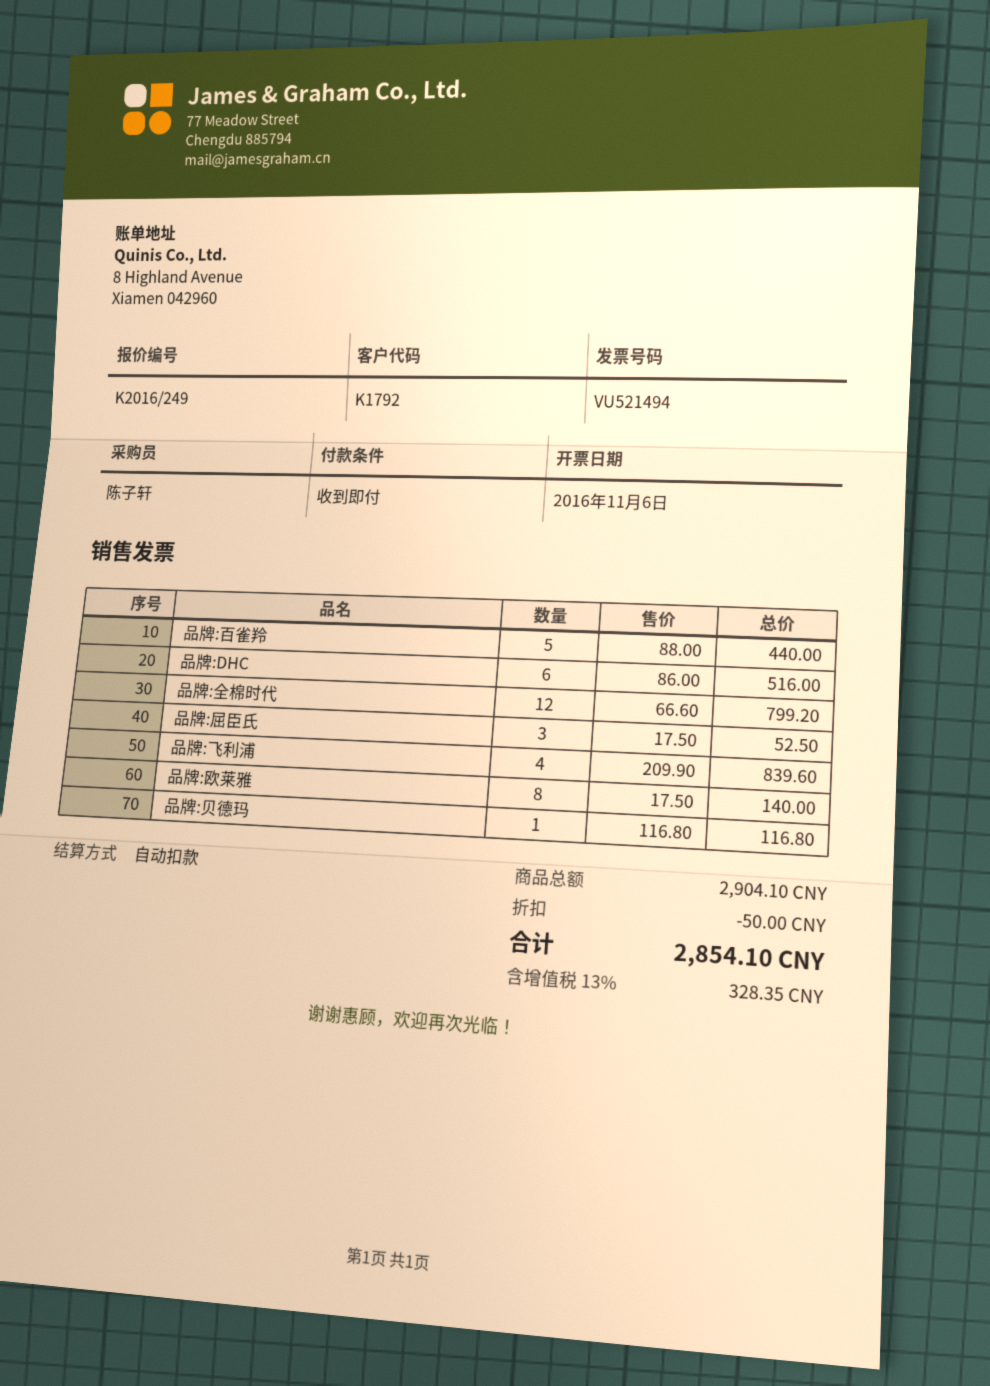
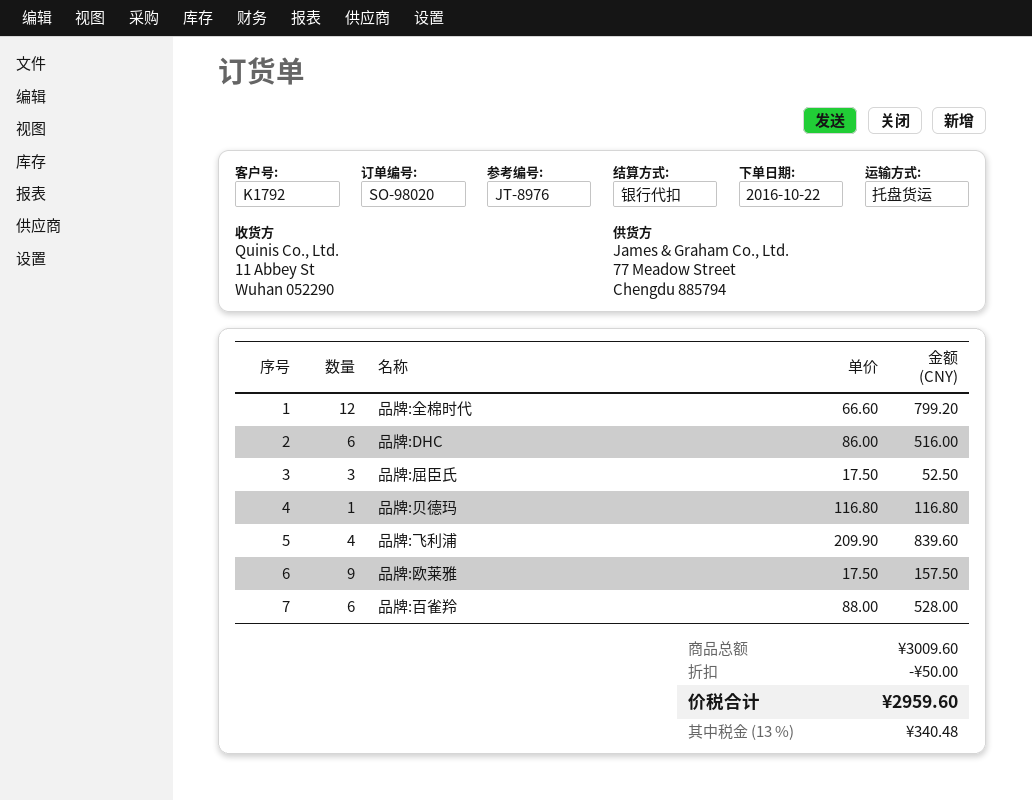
品牌:百雀羚: 5 x 88.00 = 440.00 -> 6 x 88.00 = 528.00
品牌:欧莱雅: 8 x 17.50 = 140.00 -> 9 x 17.50 = 157.50
subtotal: 2904.10 -> 3009.60
tax: 13% = 328.35 -> 13% = 340.48
total: 2854.10 -> 2959.60

